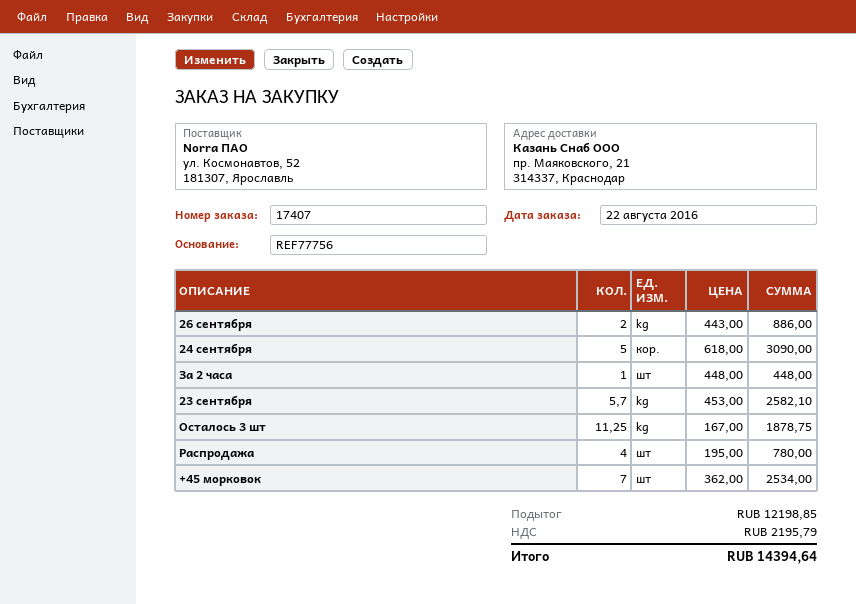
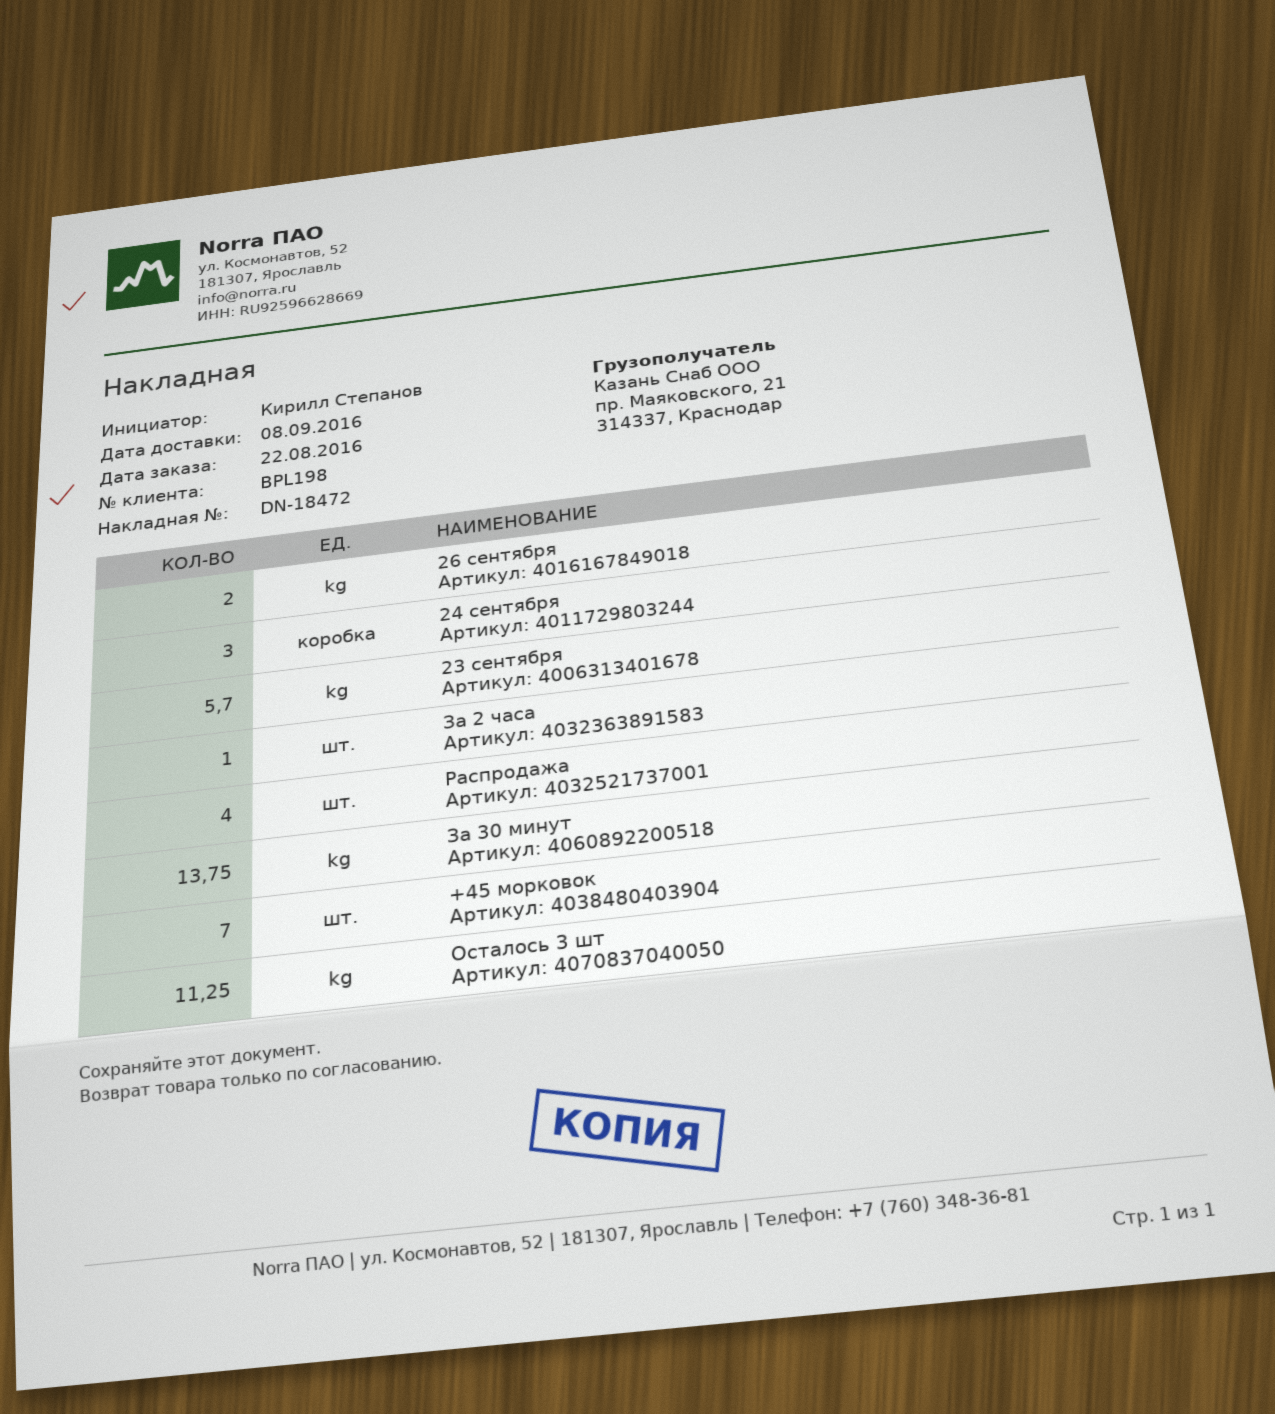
24 сентября: 5 -> 3
За 30 минут: none -> 13.75

